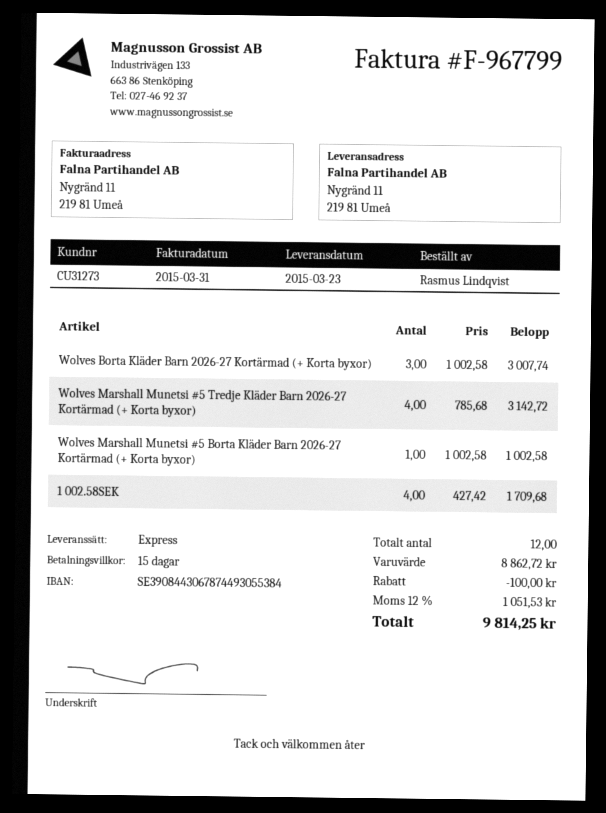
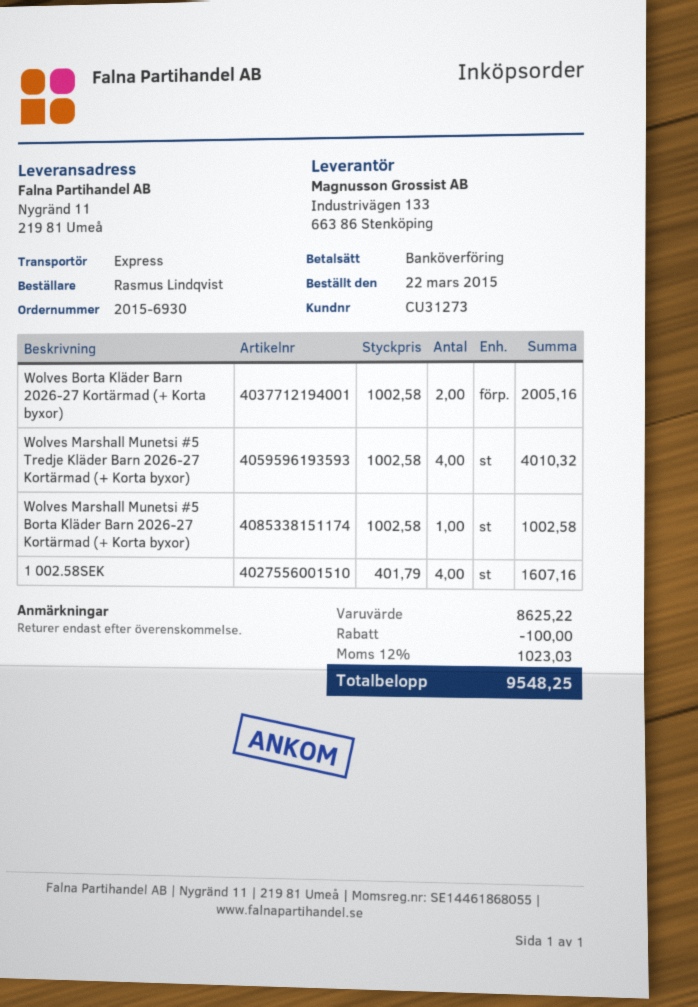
Wolves Borta Kläder Barn 2026-27 Kortärmad (+ Korta byxor): 3 x 1002.58 = 3007.74 -> 2 x 1002.58 = 2005.16
Wolves Marshall Munetsi #5 Tredje Kläder Barn 2026-27 Kortärmad (+ Korta byxor): 4 x 785.68 = 3142.72 -> 4 x 1002.58 = 4010.32
1 002.58SEK: 4 x 427.42 = 1709.68 -> 4 x 401.79 = 1607.16
subtotal: 8862.72 -> 8625.22
tax: 12% = 1051.53 -> 12% = 1023.03
total: 9814.25 -> 9548.25

